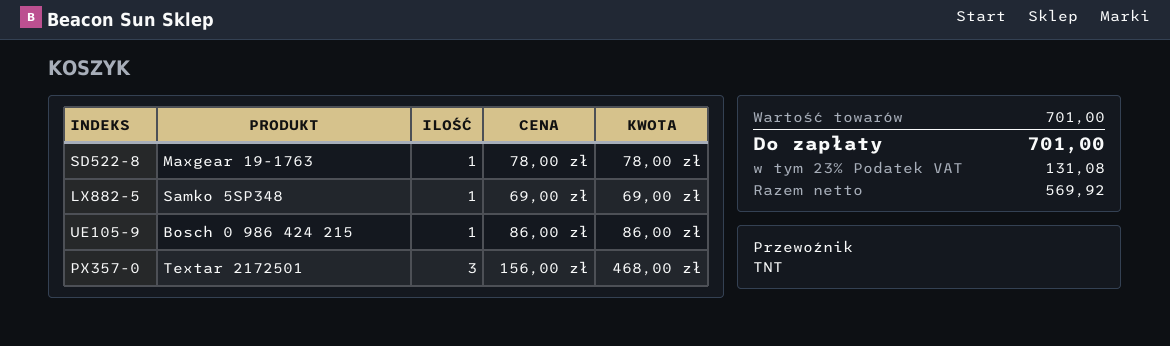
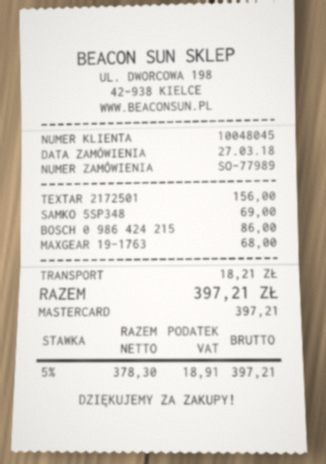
Maxgear 19-1763: 1 x 78.00 = 78.00 -> 1 x 68.00 = 68.00
Textar 2172501: 3 x 156.00 = 468.00 -> 1 x 156.00 = 156.00
shipping: none -> 18.21
net: 569.92 -> 378.30
tax: 23% = 131.08 -> 5% = 18.91
total: 701.00 -> 397.21

